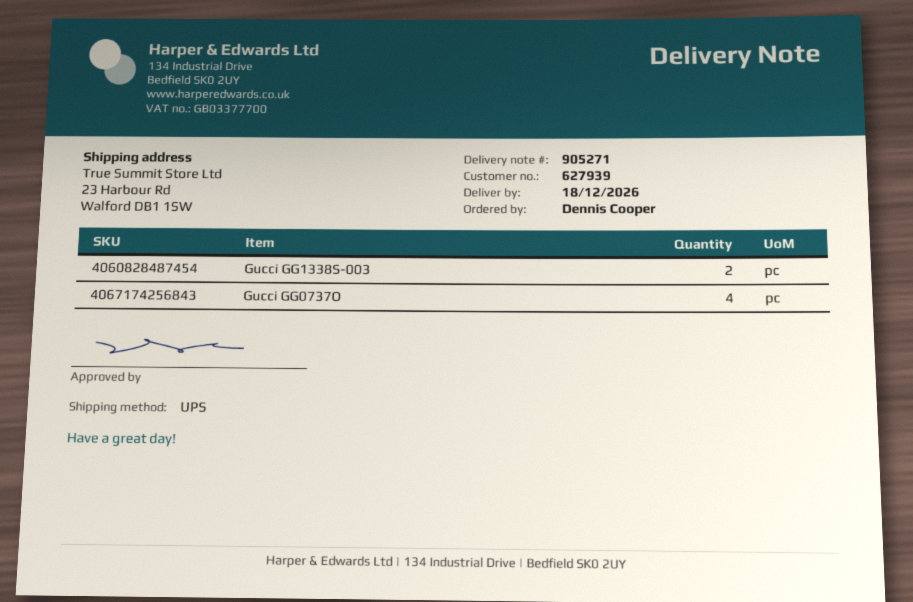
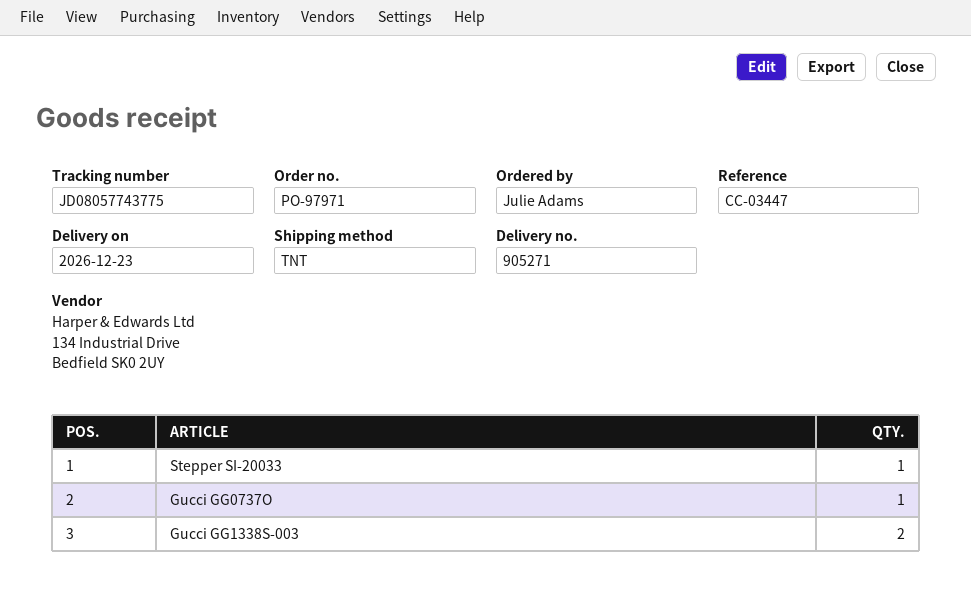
delivery date: 2026-12-18 -> 2026-12-23
ordered by: Dennis Cooper -> Julie Adams
shipping method: UPS -> TNT
Gucci GG0737O: 4 -> 1
Stepper SI-20033: none -> 1

